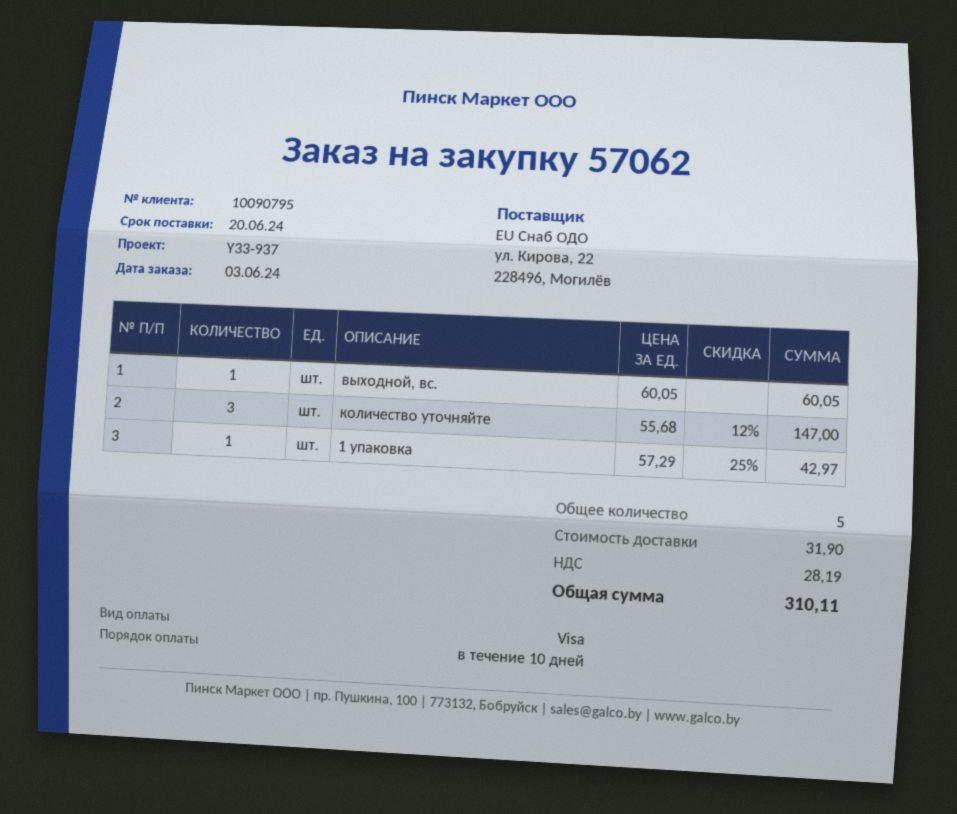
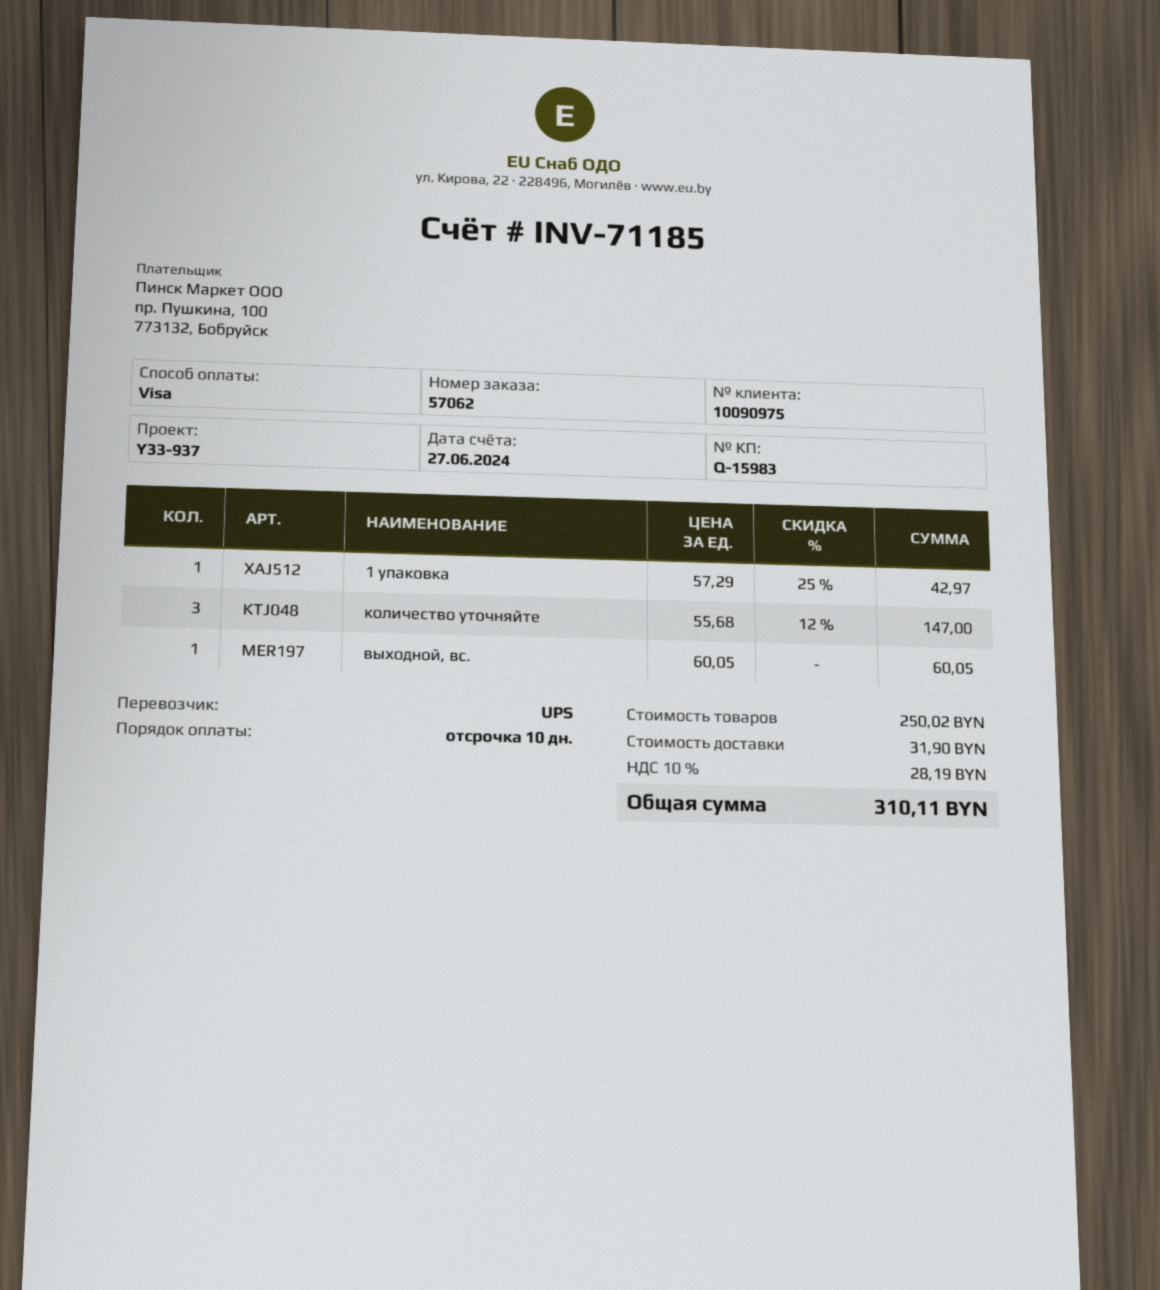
customer number: 10090795 -> 10090975

